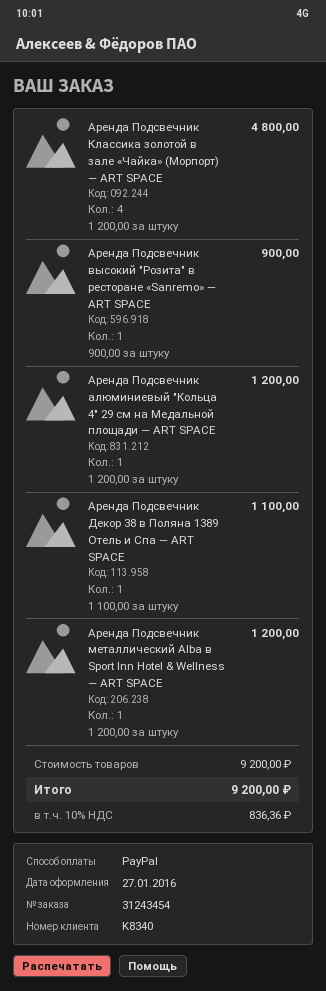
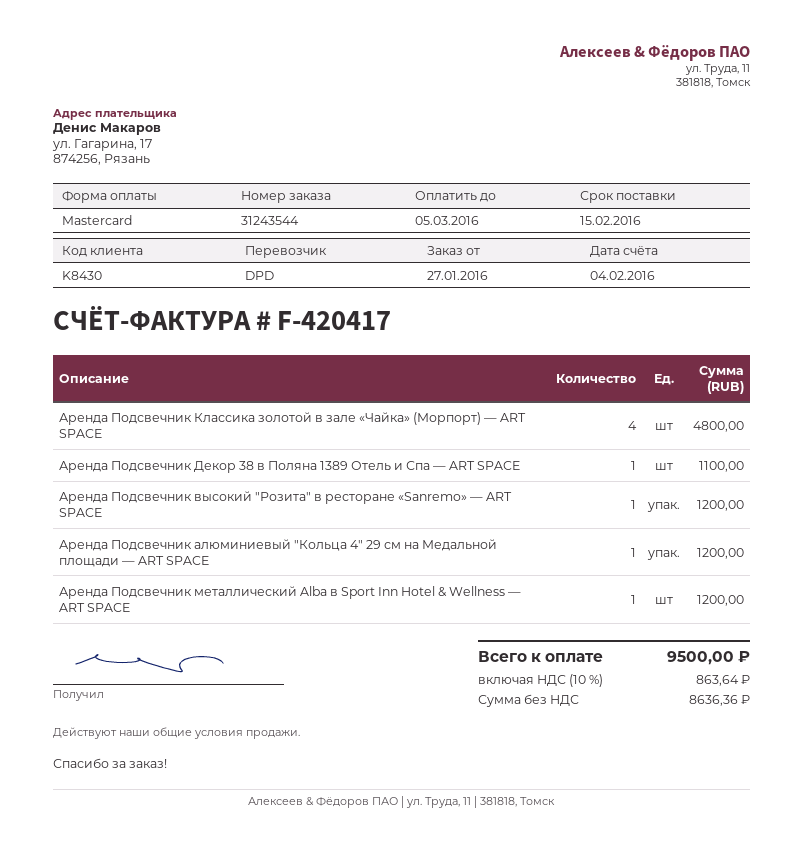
order number: 31243454 -> 31243544
customer number: K8340 -> K8430
payment method: PayPal -> Mastercard
Аренда Подсвечник высокий "Розита" в ресторане «Sanremo» — ART SPACE: 1 for 900.00 -> 1 for 1200.00
tax: 10% = 836.36 -> 10% = 863.64
total: 9200.00 -> 9500.00

